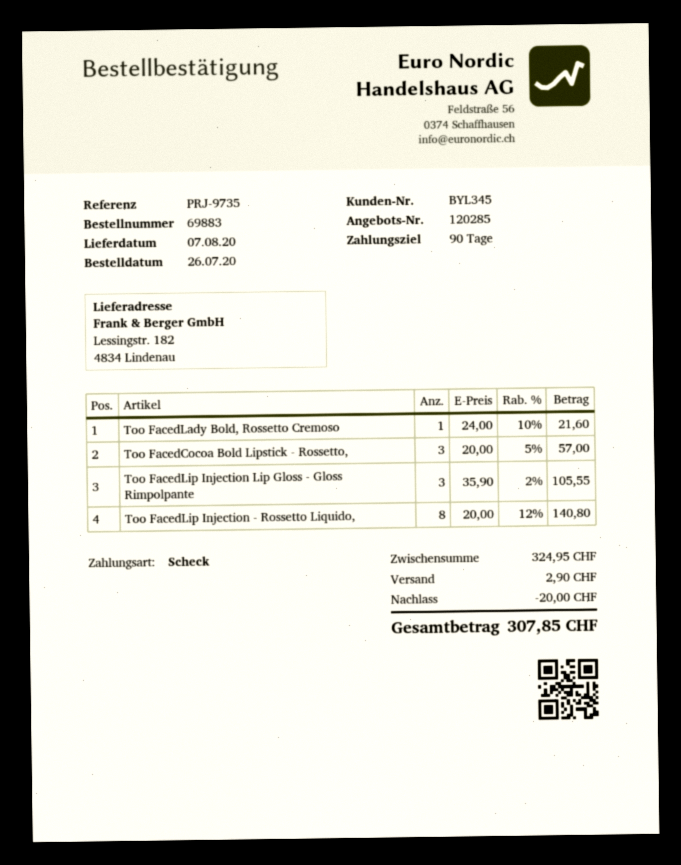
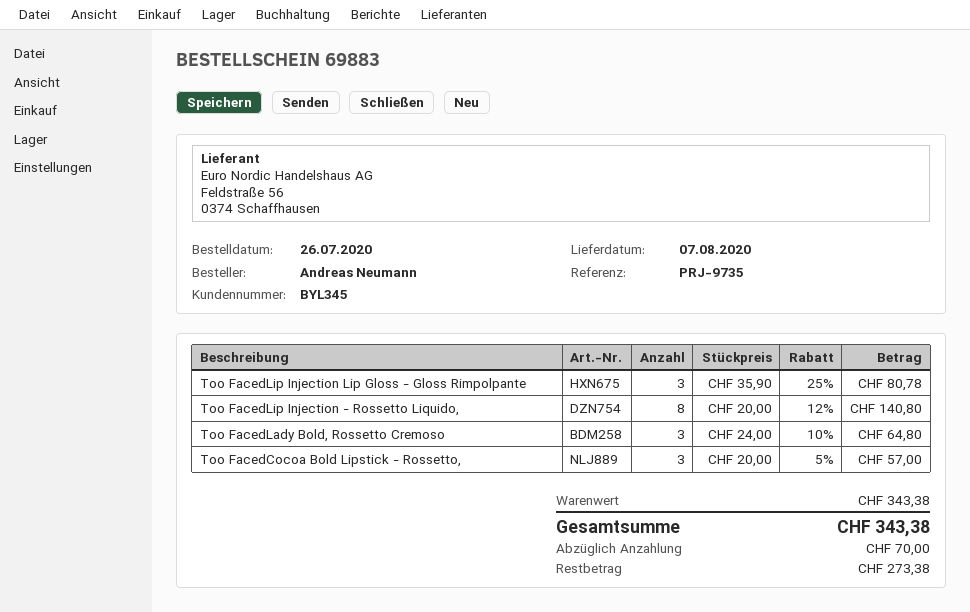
Too FacedLady Bold, Rossetto Cremoso: 1 x 24.00 - 10% = 21.60 -> 3 x 24.00 - 10% = 64.80
Too FacedLip Injection Lip Gloss - Gloss Rimpolpante: 3 x 35.90 - 2% = 105.55 -> 3 x 35.90 - 25% = 80.78
subtotal: 324.95 -> 343.38
discount: 20.00 -> none
shipping: 2.90 -> none
total: 307.85 -> 343.38

